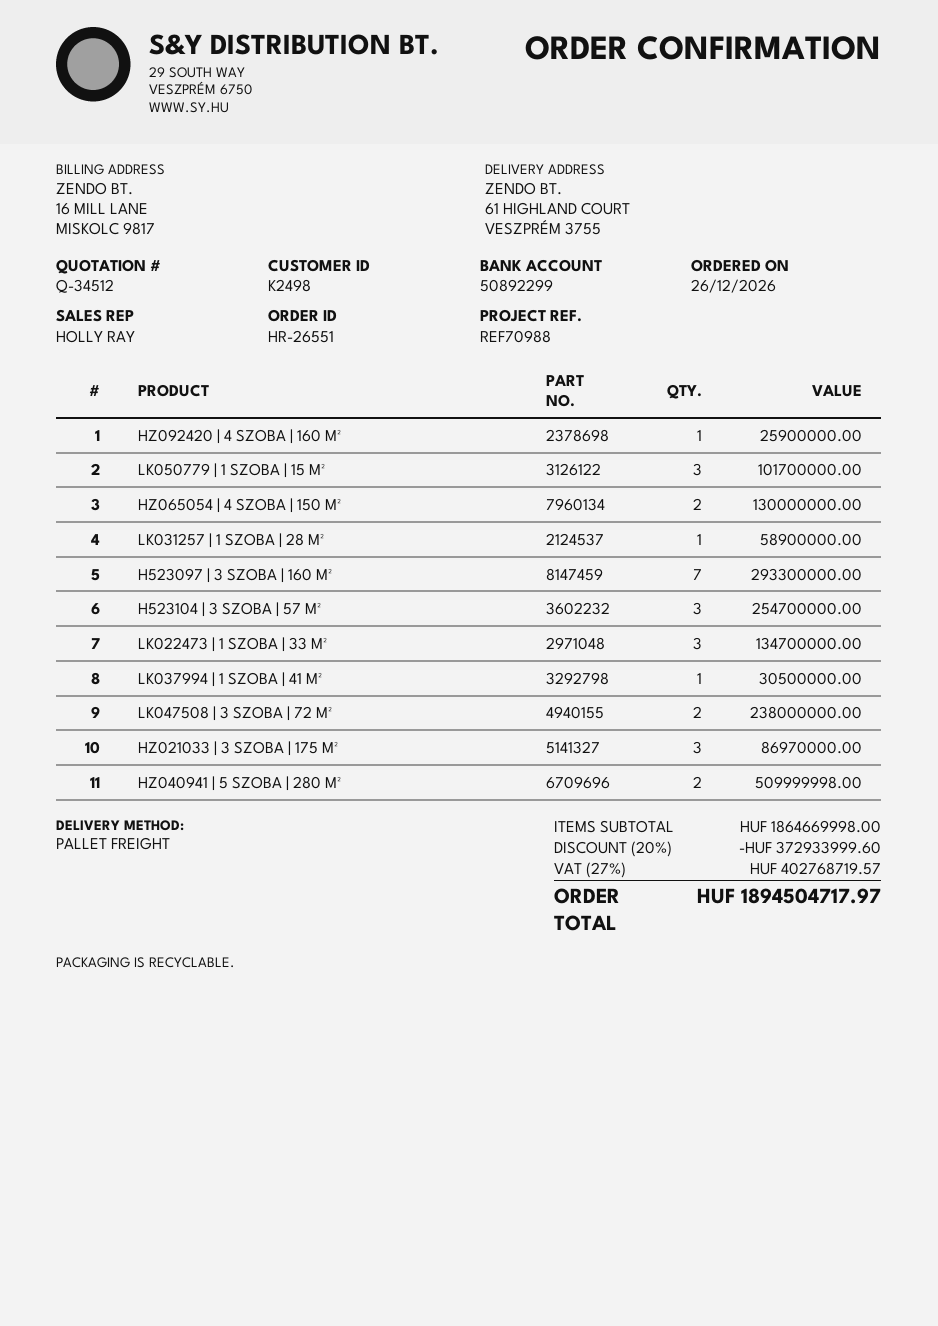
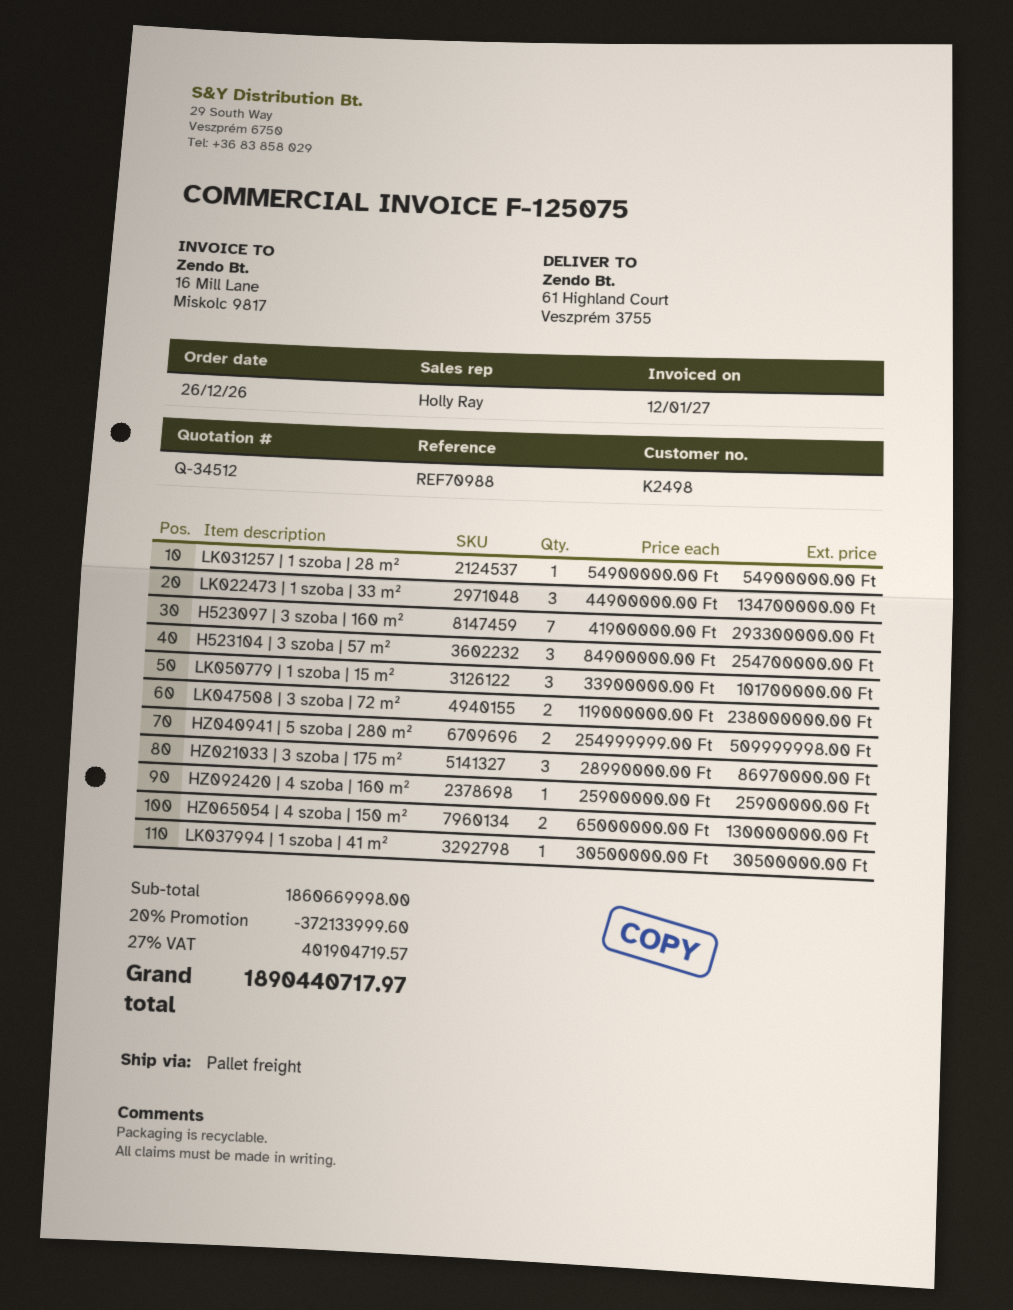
LK031257 | 1 SZOBA | 28 M²: 1 for 58900000.00 -> 1 for 54900000.00
subtotal: 1864669998.00 -> 1860669998.00
discount: 20% = 372933999.60 -> 20% = 372133999.60
tax: 27% = 402768719.57 -> 27% = 401904719.57
total: 1894504717.97 -> 1890440717.97

